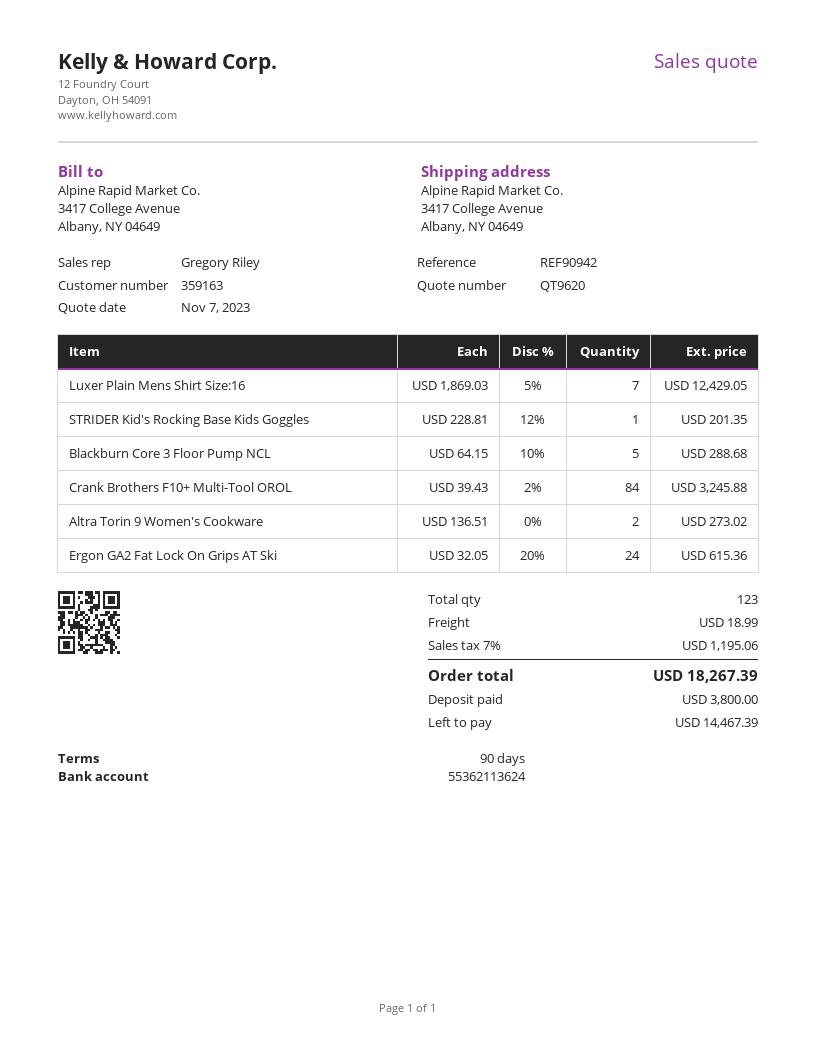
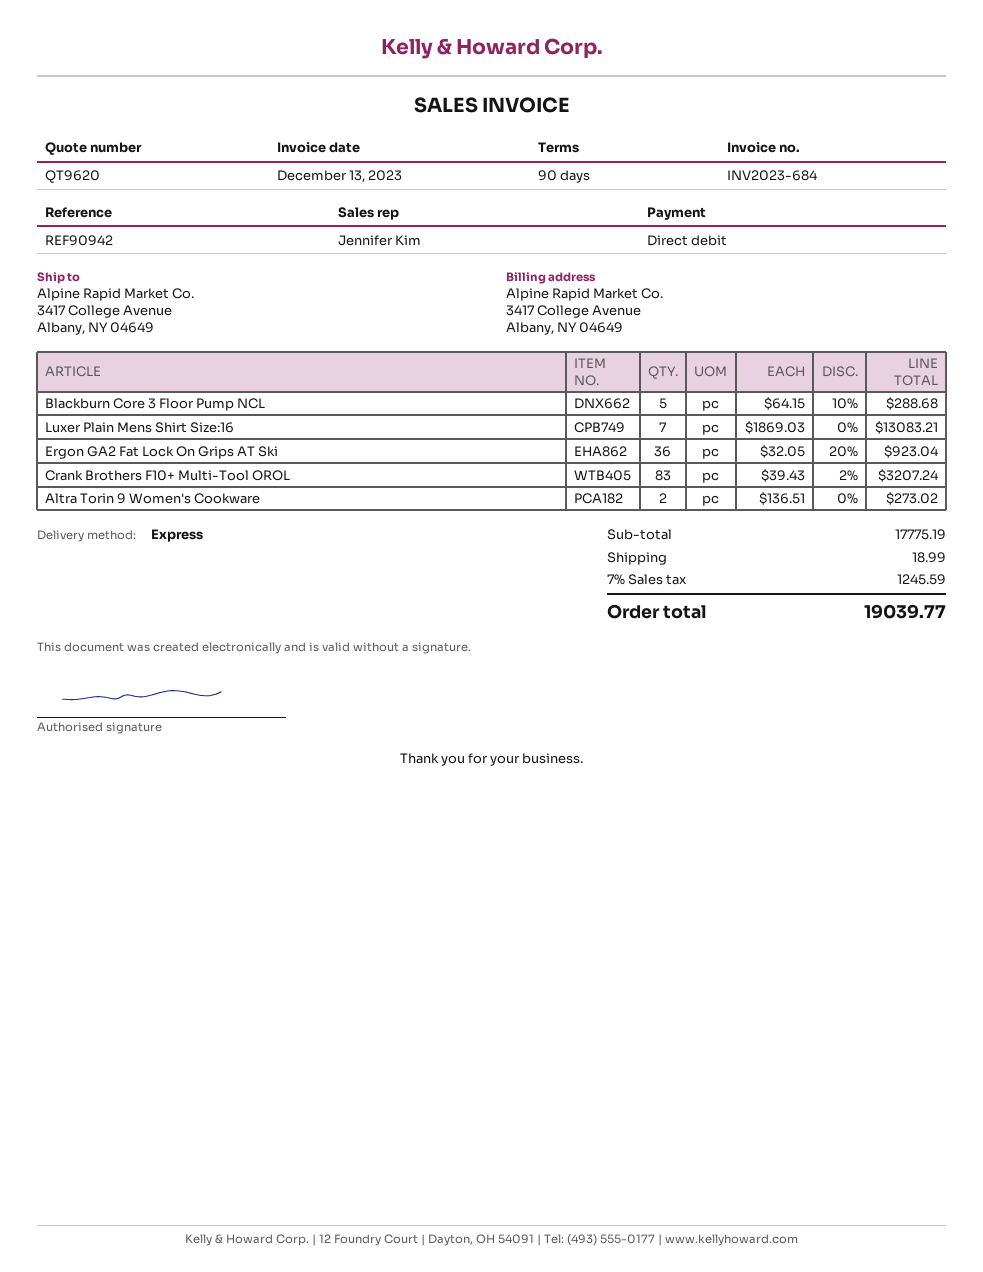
sales rep: Gregory Riley -> Jennifer Kim
Luxer Plain Mens Shirt Size:16: 7 x 1869.03 - 5% = 12429.05 -> 7 x 1869.03 = 13083.21
STRIDER Kid's Rocking Base Kids Goggles: 1 x 228.81 - 12% = 201.35 -> none
Crank Brothers F10+ Multi-Tool OROL: 84 x 39.43 - 2% = 3245.88 -> 83 x 39.43 - 2% = 3207.24
Ergon GA2 Fat Lock On Grips AT Ski: 24 x 32.05 - 20% = 615.36 -> 36 x 32.05 - 20% = 923.04
tax: 7% = 1195.06 -> 7% = 1245.59
total: 18267.39 -> 19039.77

